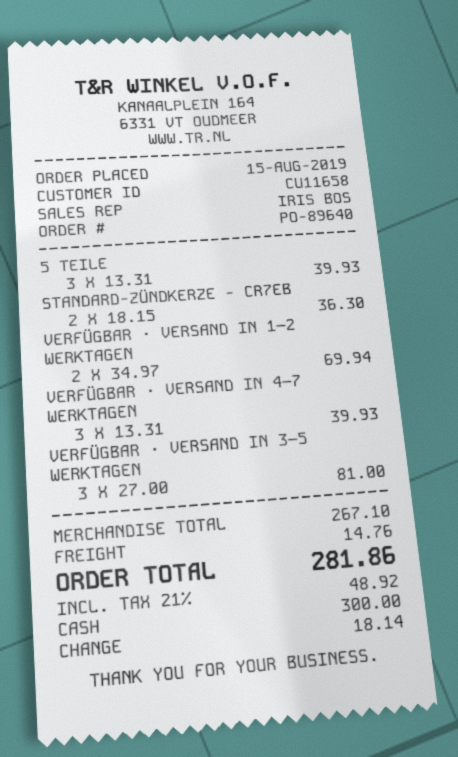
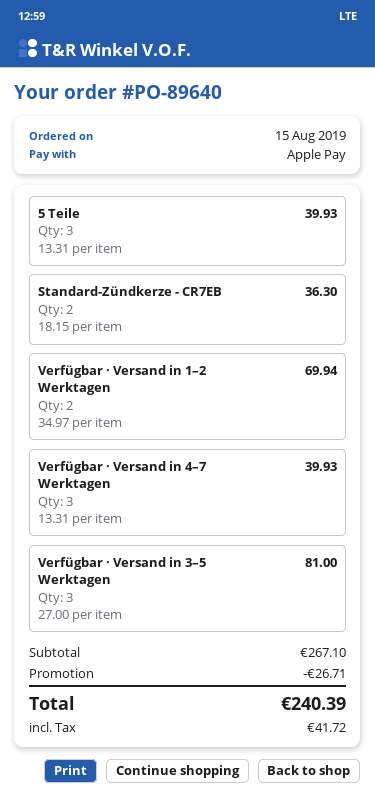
payment method: cash -> Apple Pay
discount: none -> 26.71
shipping: 14.76 -> none
tax: 48.92 -> 41.72
total: 281.86 -> 240.39

